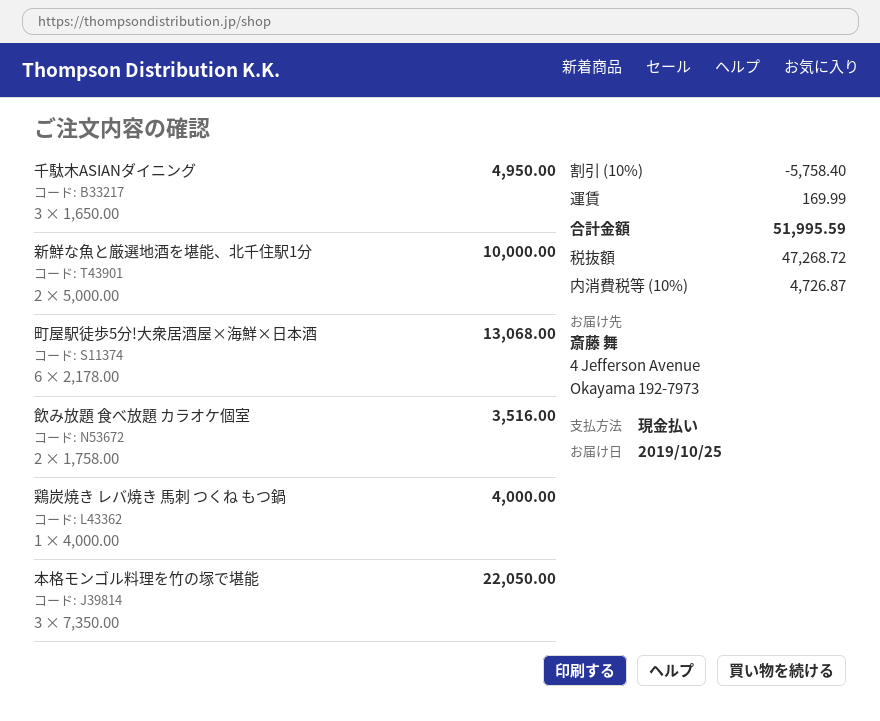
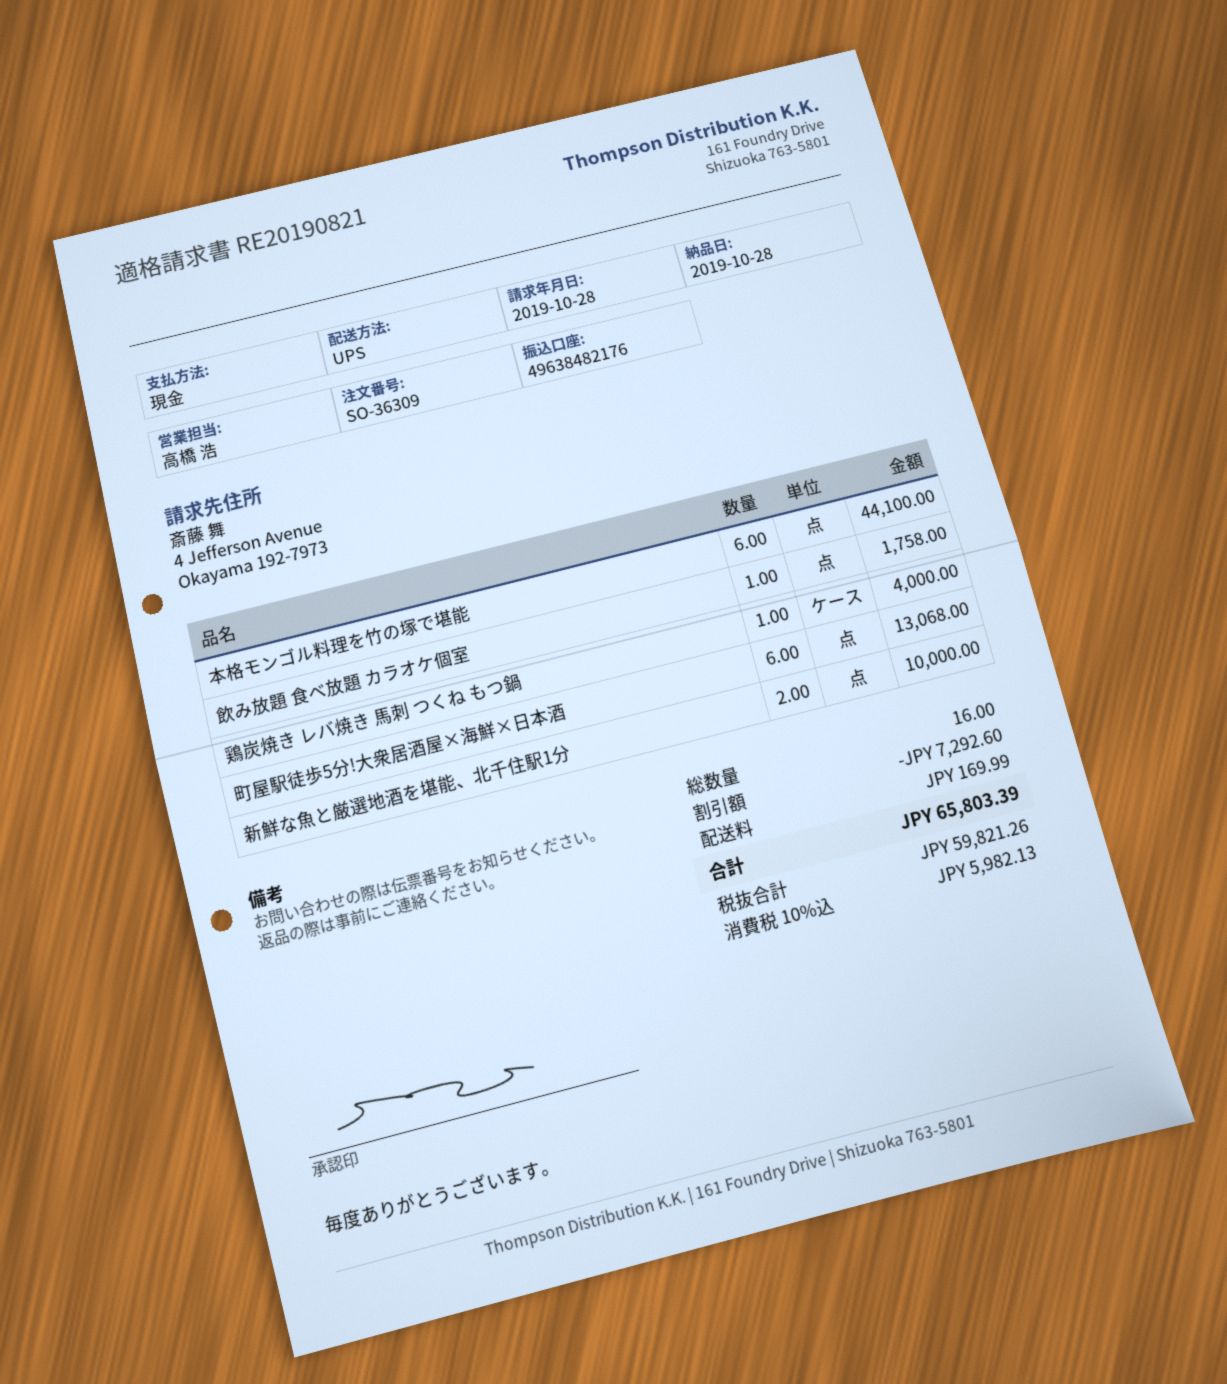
delivery date: 2019-10-25 -> 2019-10-28
千駄木ASIANダイニング: 3 for 4950.00 -> none
飲み放題 食べ放題 カラオケ個室: 2 for 3516.00 -> 1 for 1758.00
本格モンゴル料理を竹の塚で堪能: 3 for 22050.00 -> 6 for 44100.00
discount: 5758.40 -> 7292.60
net: 47268.72 -> 59821.26
tax: 10% = 4726.87 -> 10% = 5982.13
total: 51995.59 -> 65803.39

